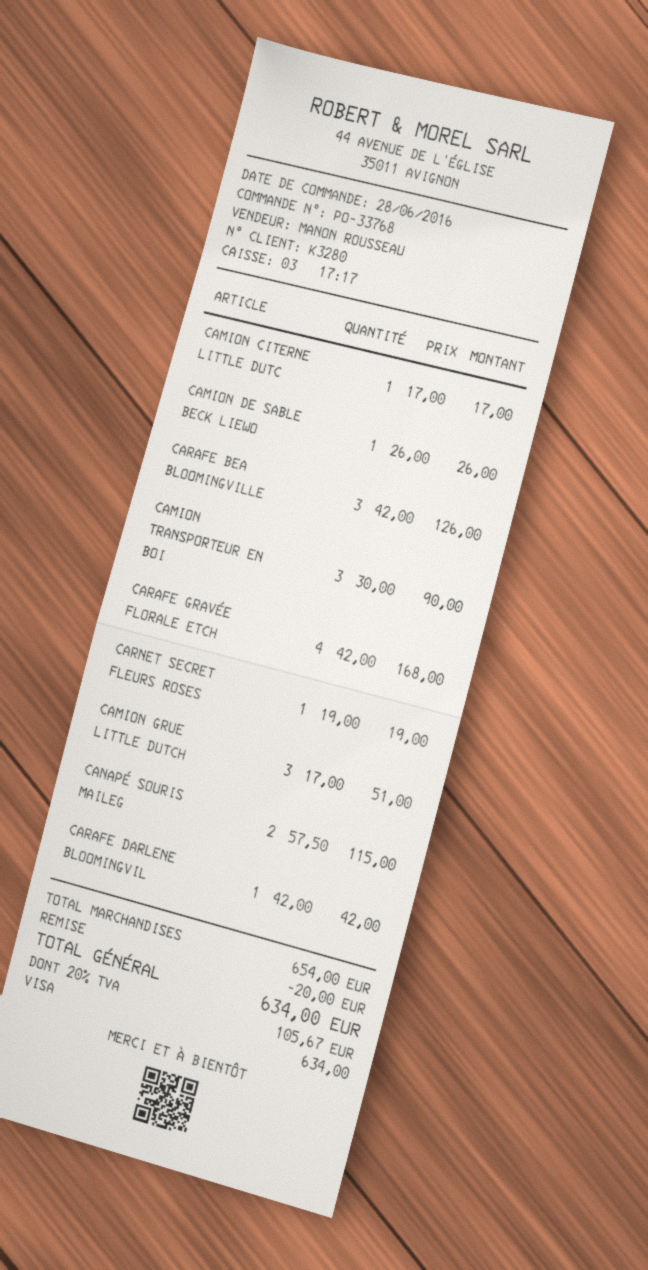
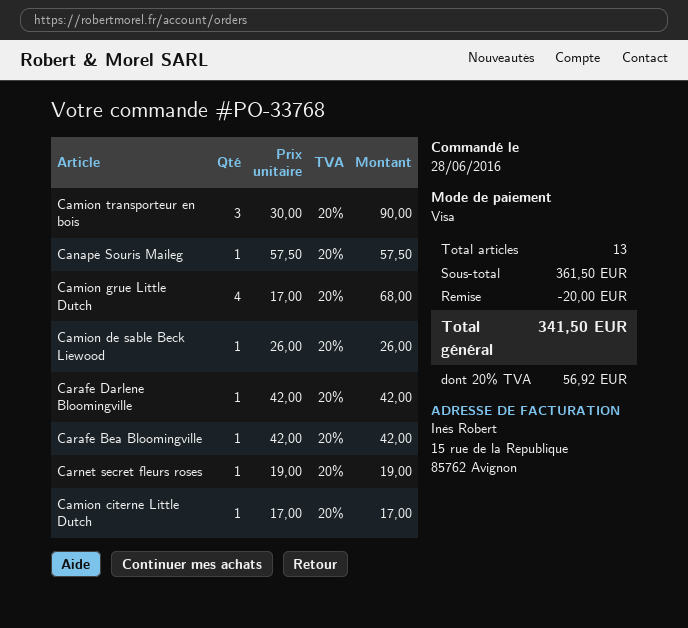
CARAFE BEA BLOOMINGVILLE: 3 x 42.00 = 126.00 -> 1 x 42.00 = 42.00
CARAFE GRAVÉE FLORALE ETCH: 4 x 42.00 = 168.00 -> none
CAMION GRUE LITTLE DUTCH: 3 x 17.00 = 51.00 -> 4 x 17.00 = 68.00
CANAPÉ SOURIS MAILEG: 2 x 57.50 = 115.00 -> 1 x 57.50 = 57.50
subtotal: 654.00 -> 361.50
tax: 20% = 105.67 -> 20% = 56.92
total: 634.00 -> 341.50

